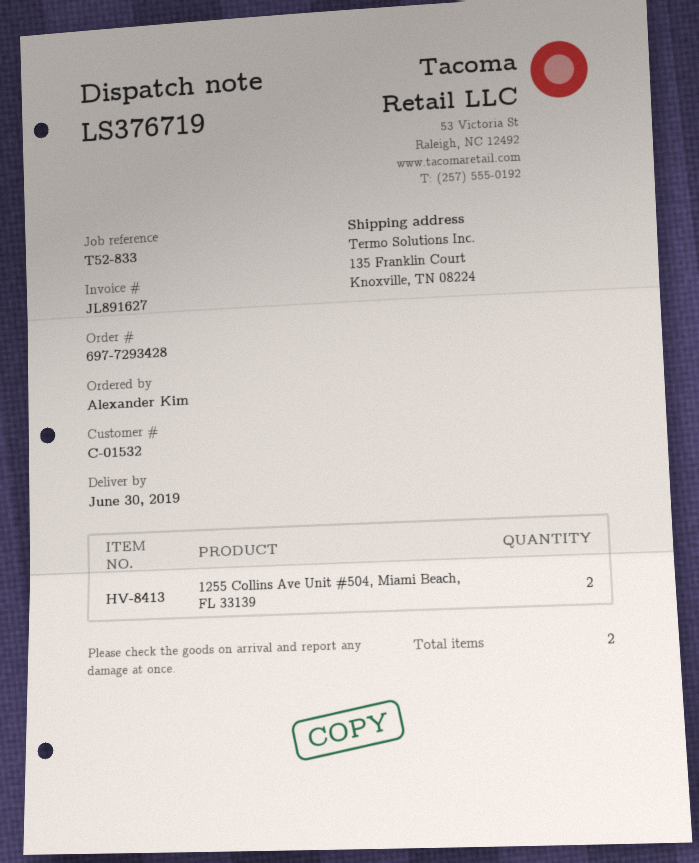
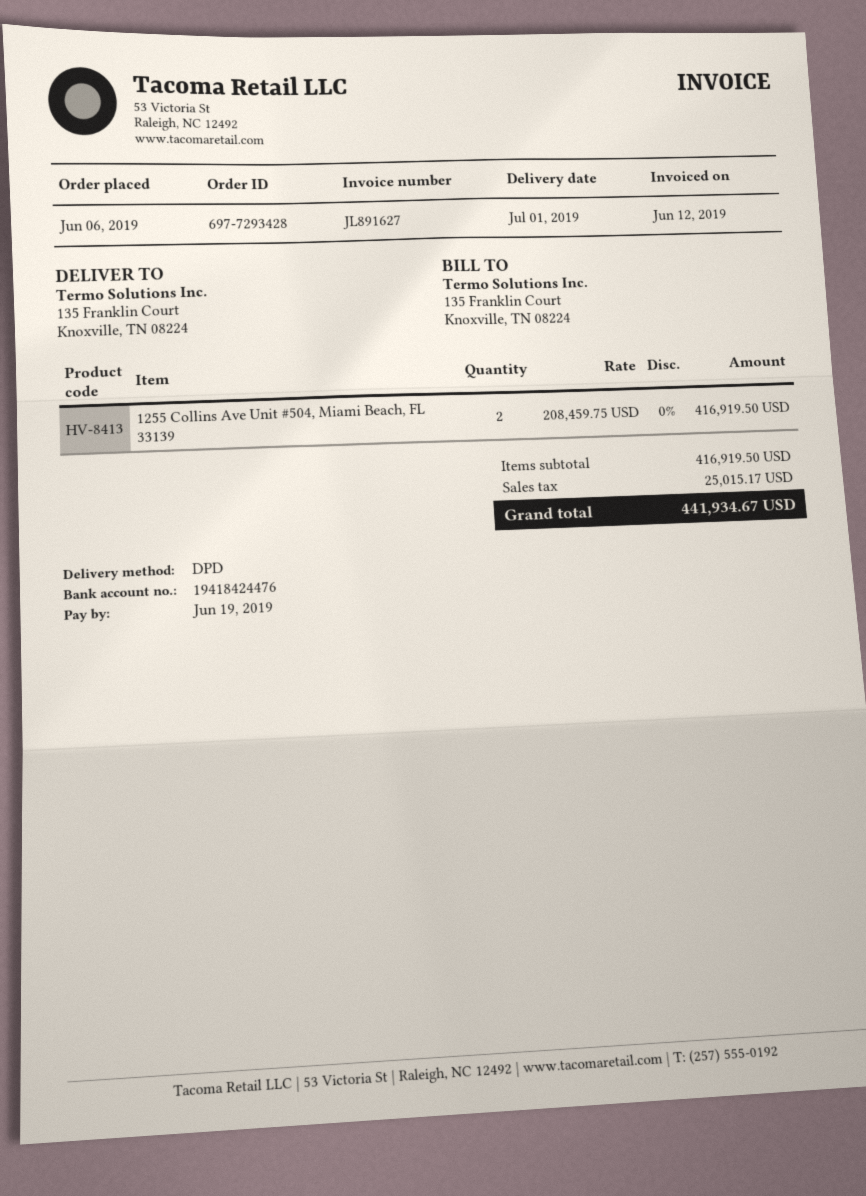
delivery date: 2019-06-30 -> 2019-07-01

